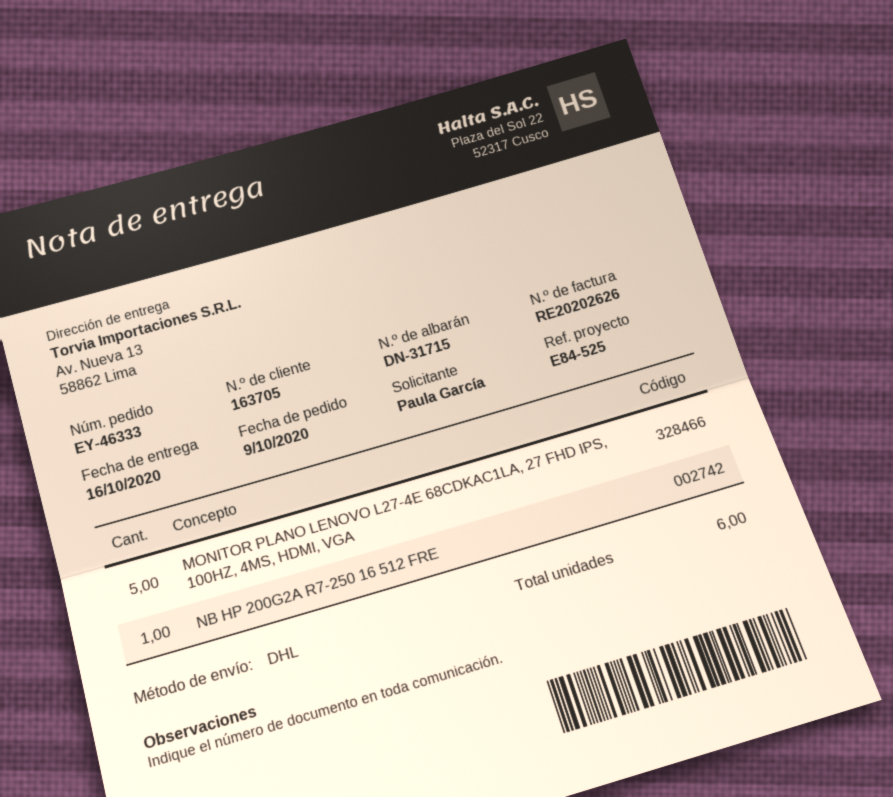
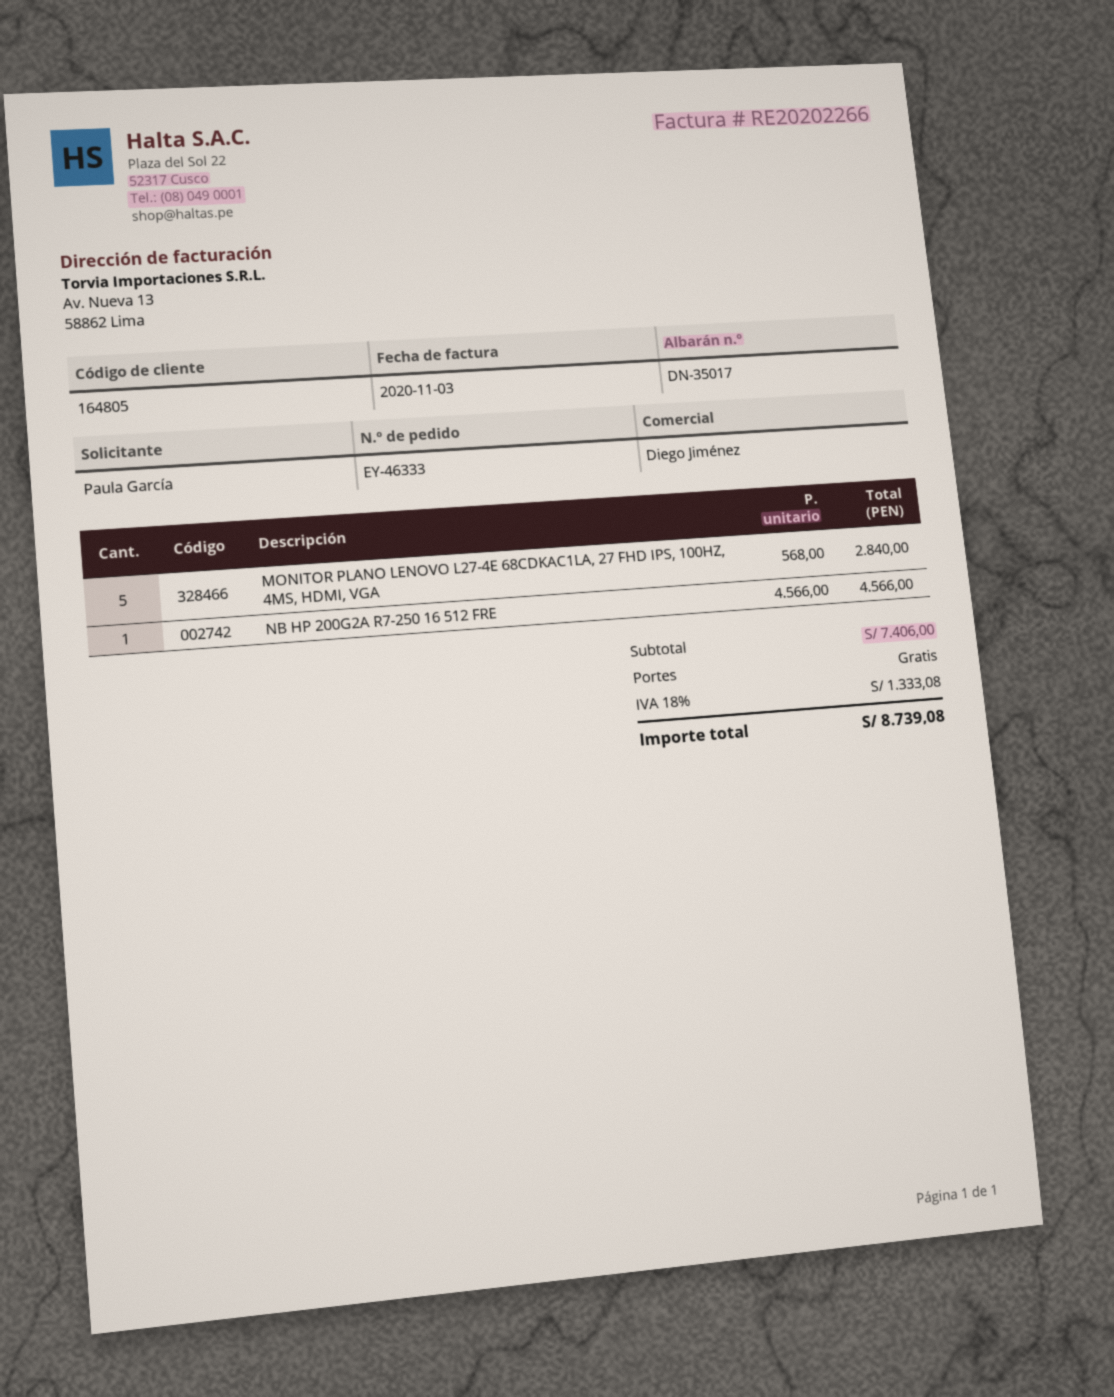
delivery note number: DN-31715 -> DN-35017
invoice number: RE20202626 -> RE20202266
customer number: 163705 -> 164805

